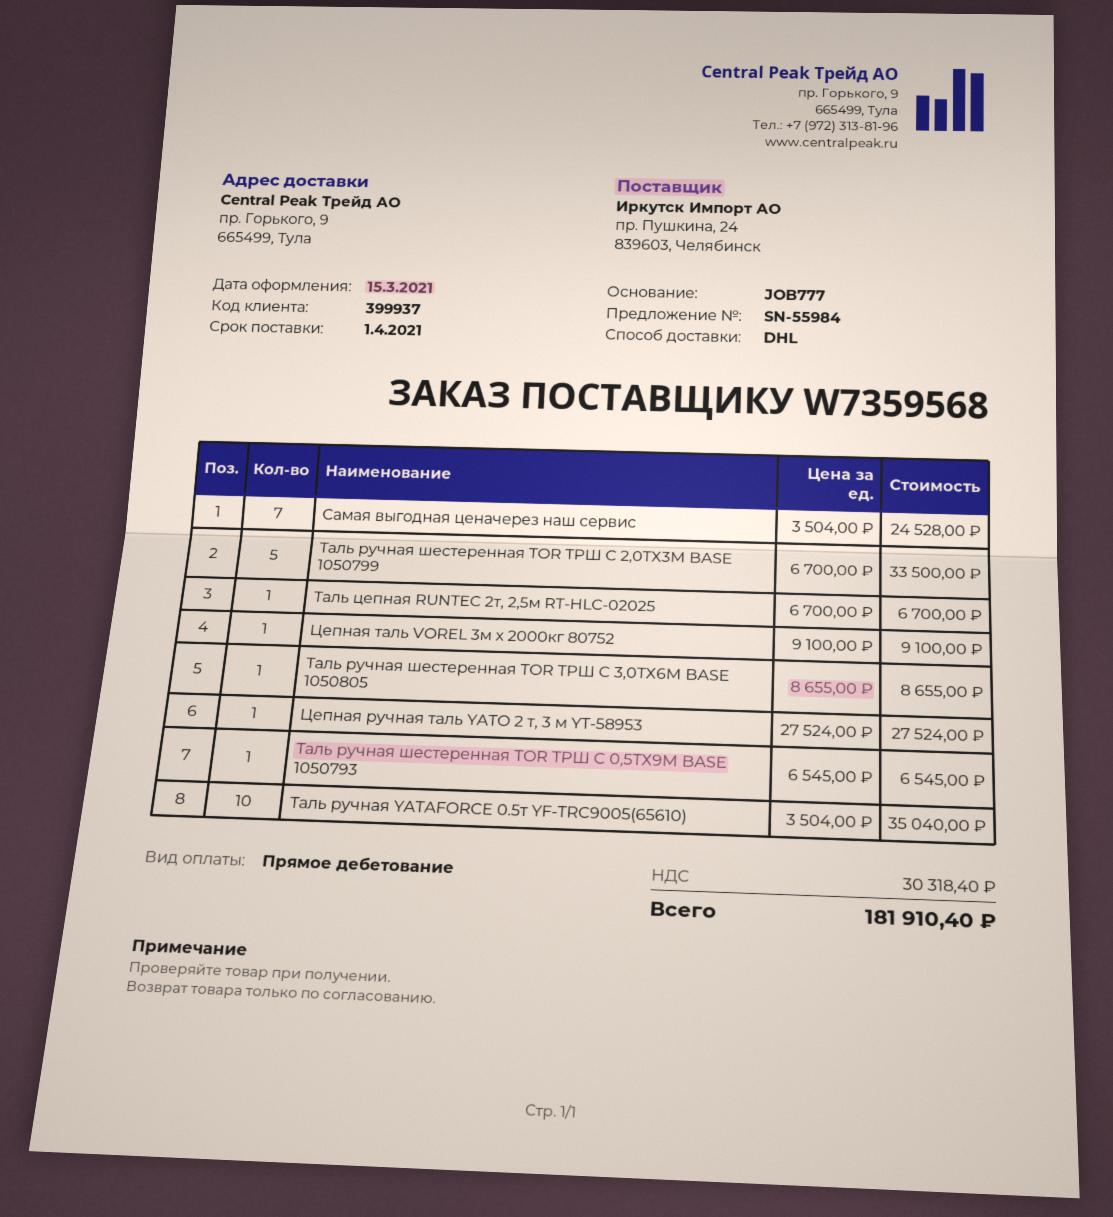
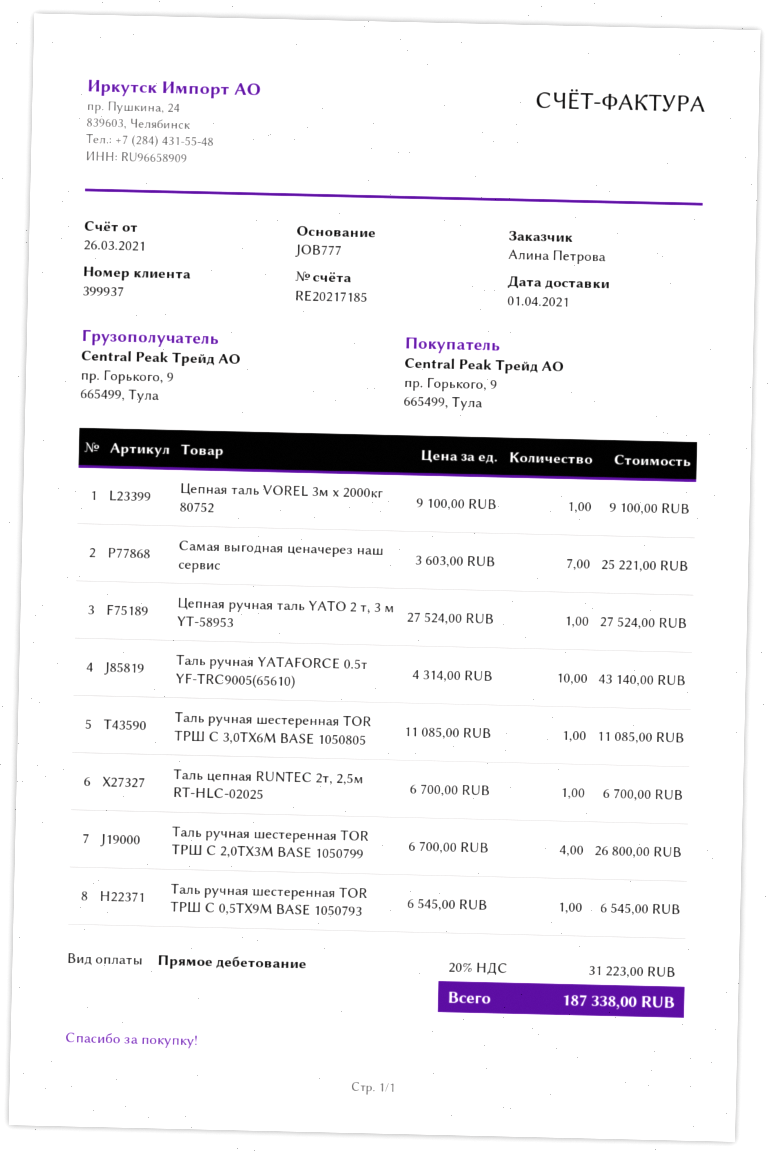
Самая выгодная ценачерез наш сервис: 7 x 3504.00 = 24528.00 -> 7 x 3603.00 = 25221.00
Таль ручная шестеренная TOR ТРШ C 2,0ТХ3М BASE 1050799: 5 x 6700.00 = 33500.00 -> 4 x 6700.00 = 26800.00
Таль ручная шестеренная TOR ТРШ C 3,0ТХ6М BASE 1050805: 1 x 8655.00 = 8655.00 -> 1 x 11085.00 = 11085.00
Таль ручная YATAFORCE 0.5т YF-TRC9005(65610): 10 x 3504.00 = 35040.00 -> 10 x 4314.00 = 43140.00
tax: 30318.40 -> 31223.00
total: 181910.40 -> 187338.00

